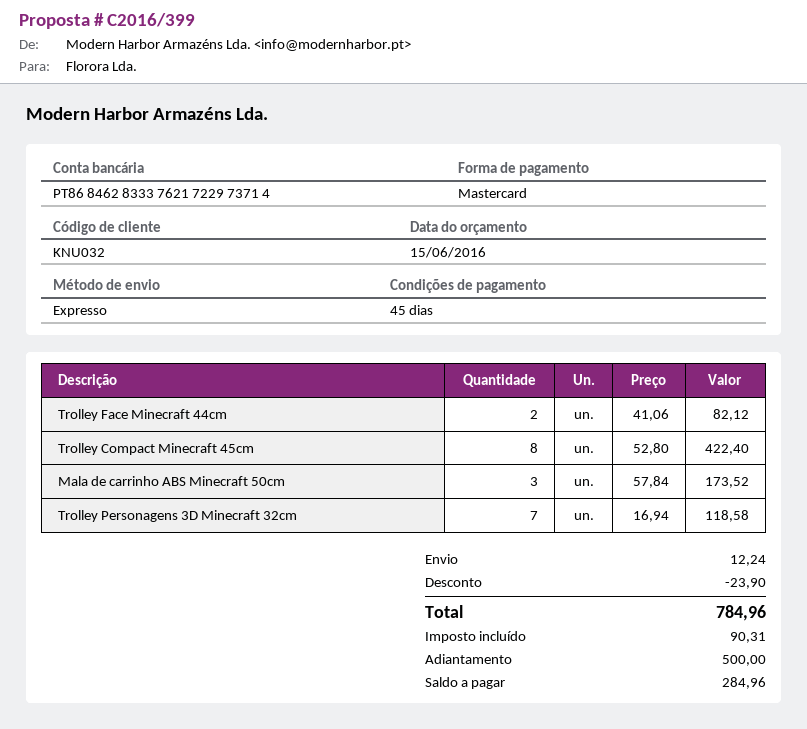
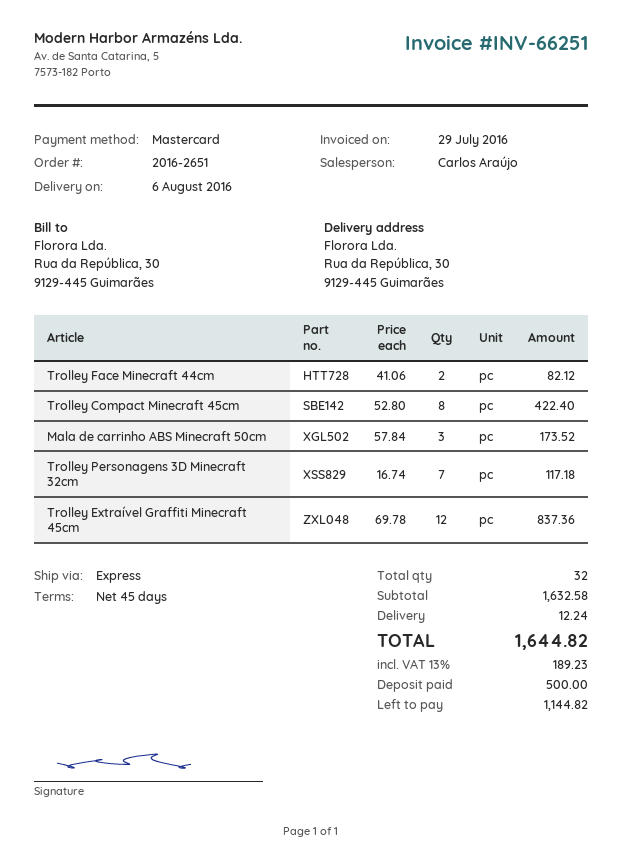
Trolley Personagens 3D Minecraft 32cm: 7 x 16.94 = 118.58 -> 7 x 16.74 = 117.18
Trolley Extraível Graffiti Minecraft 45cm: none -> 12 x 69.78 = 837.36
discount: 23.90 -> none
tax: 90.31 -> 189.23
total: 784.96 -> 1644.82
balance: 284.96 -> 1144.82

